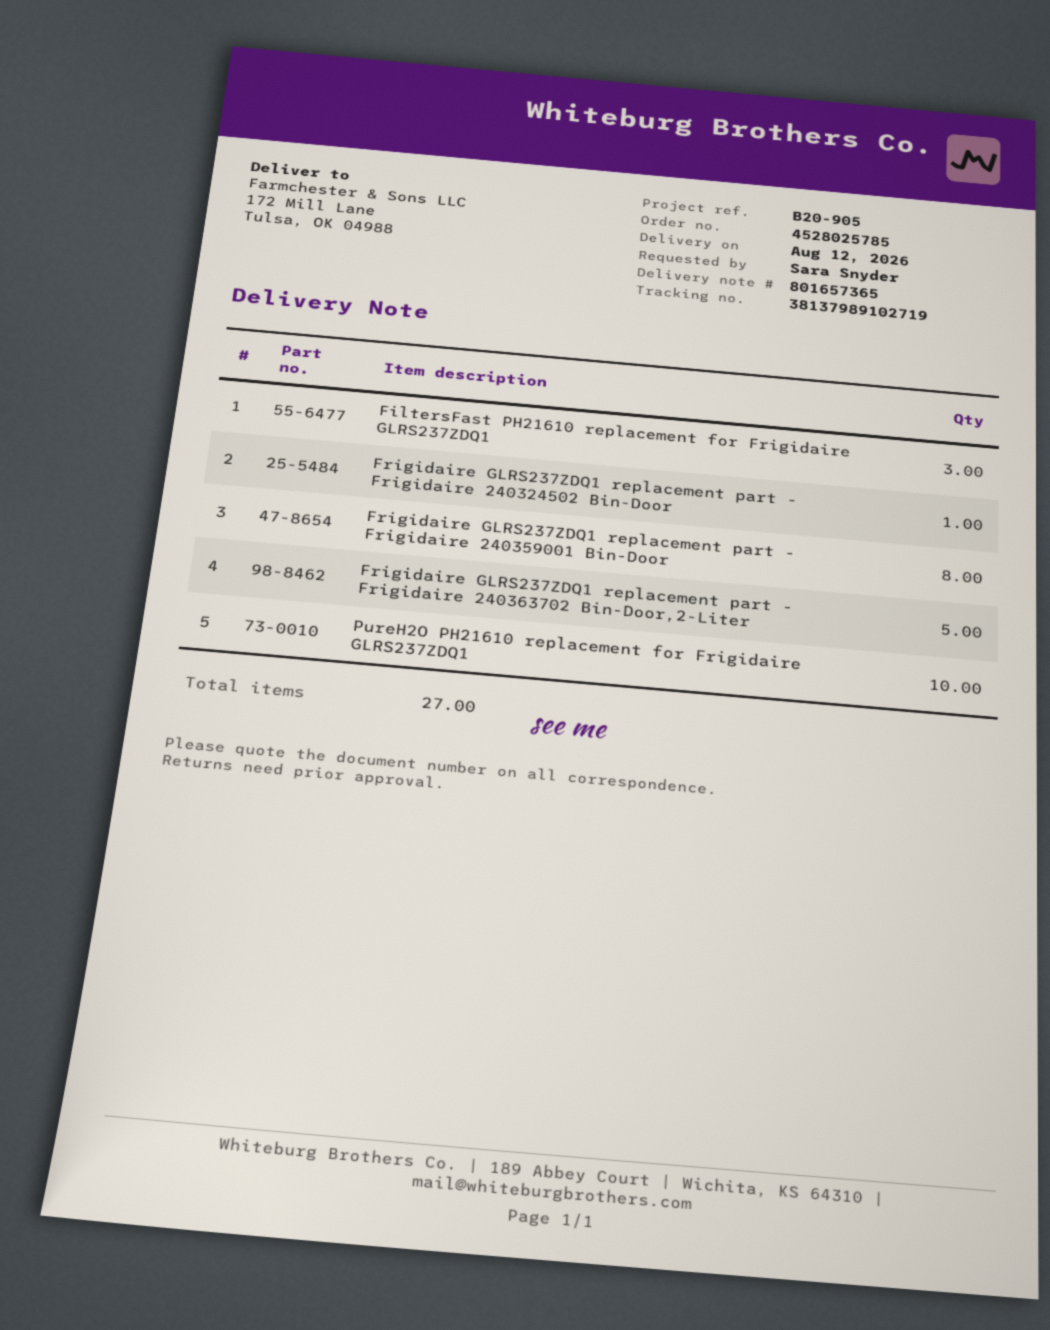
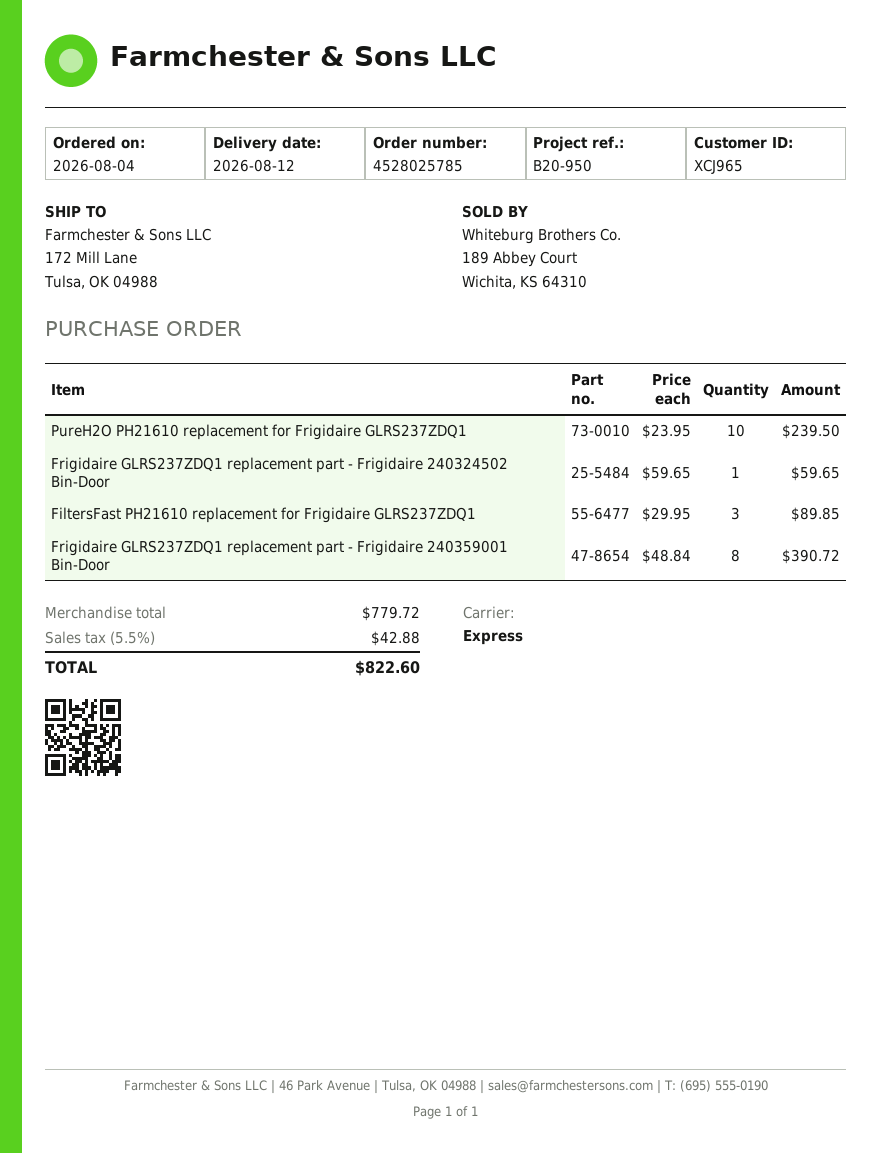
reference: B20-905 -> B20-950
Frigidaire GLRS237ZDQ1 replacement part - Frigidaire 240363702 Bin-Door,2-Liter: 5 -> none

